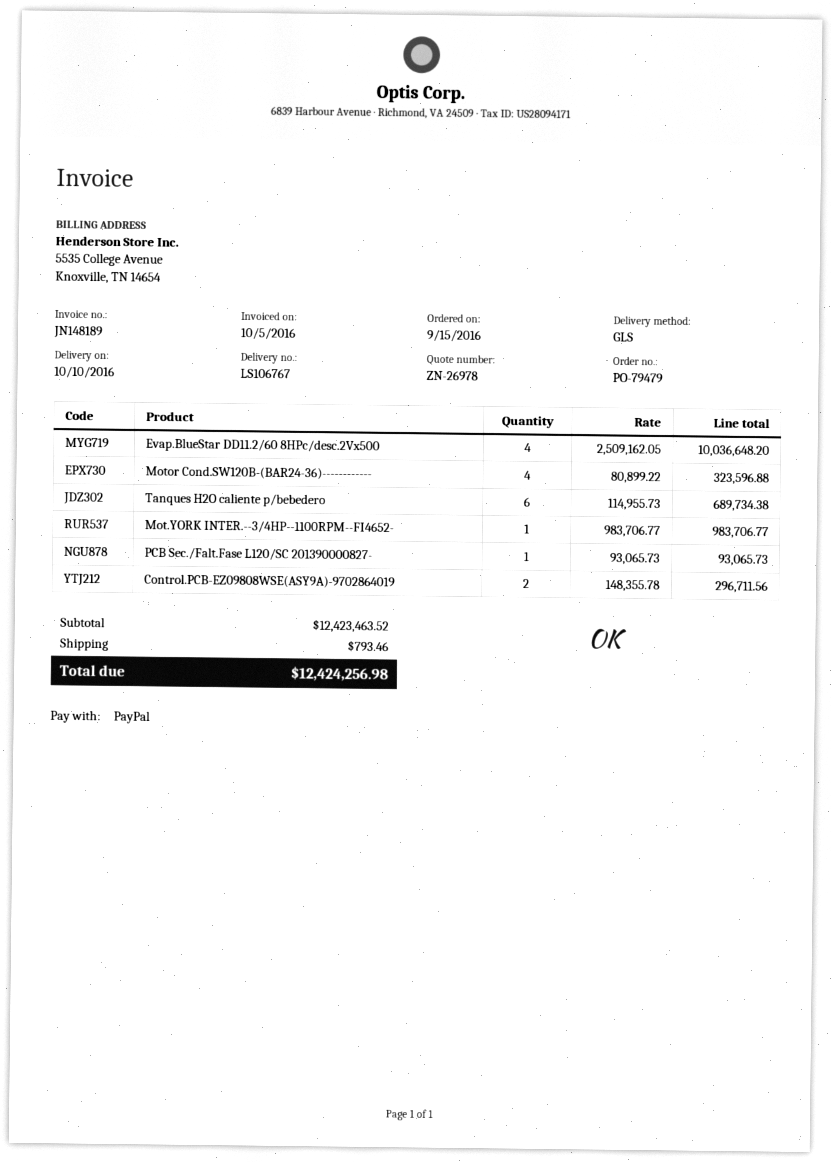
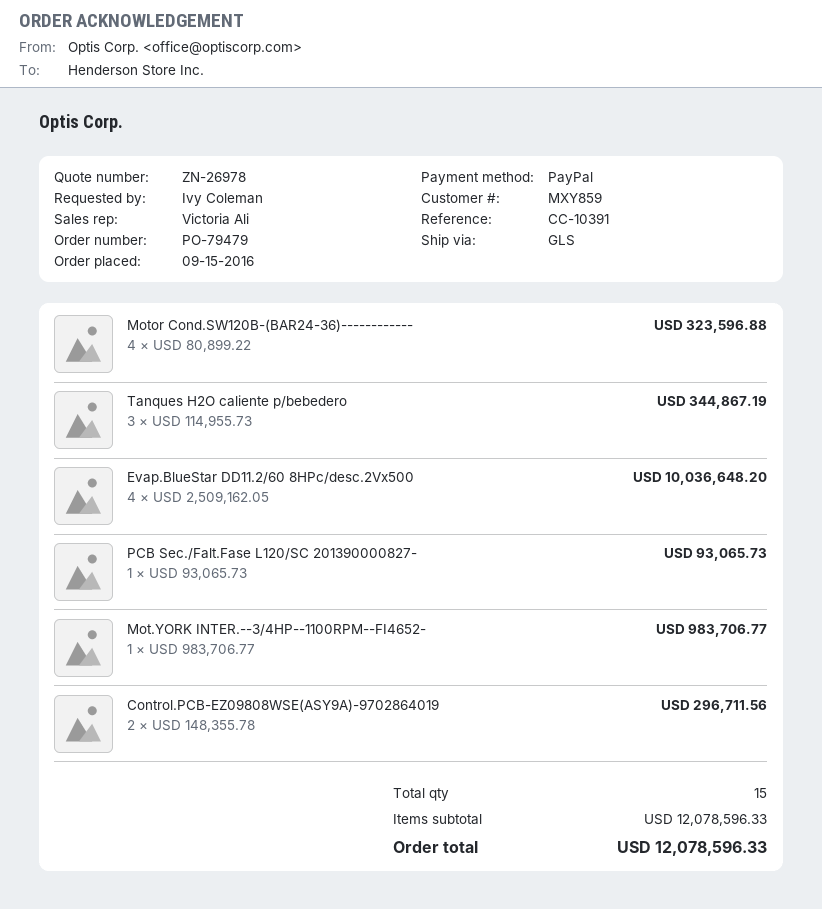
Tanques H2O caliente p/bebedero: 6 x 114955.73 = 689734.38 -> 3 x 114955.73 = 344867.19
subtotal: 12423463.52 -> 12078596.33
shipping: 793.46 -> none
total: 12424256.98 -> 12078596.33

